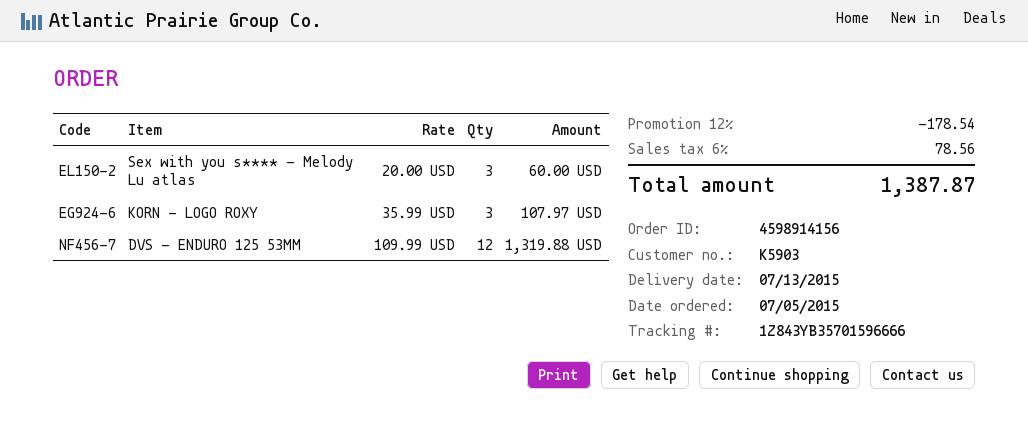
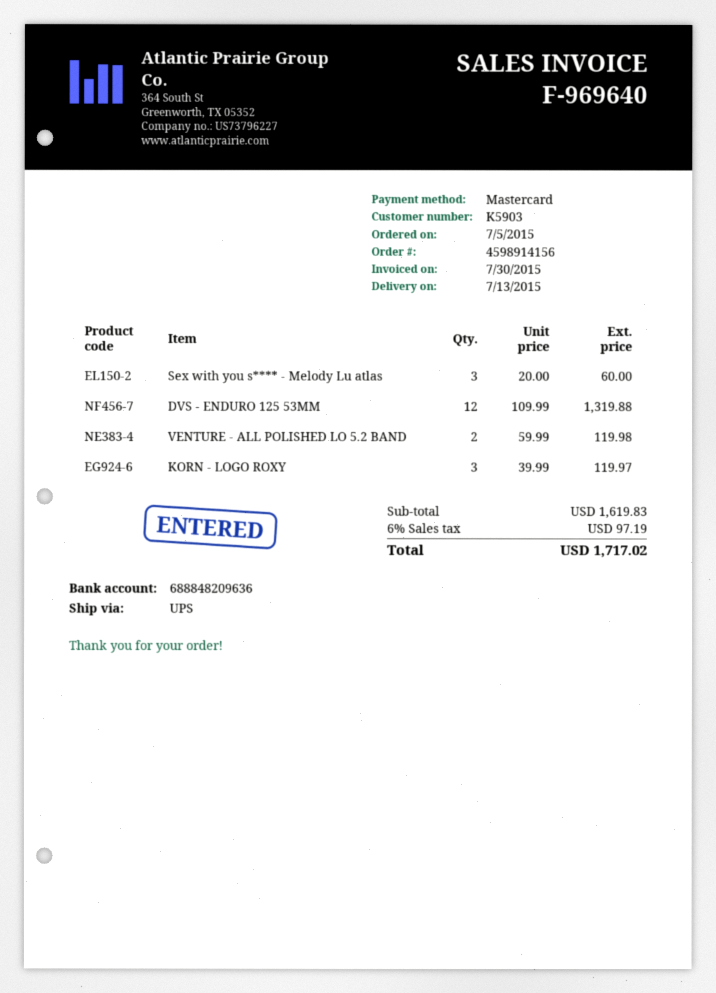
KORN - LOGO ROXY: 3 x 35.99 = 107.97 -> 3 x 39.99 = 119.97
VENTURE - ALL POLISHED LO 5.2 BAND: none -> 2 x 59.99 = 119.98
discount: 12% = 178.54 -> none
tax: 6% = 78.56 -> 6% = 97.19
total: 1387.87 -> 1717.02

